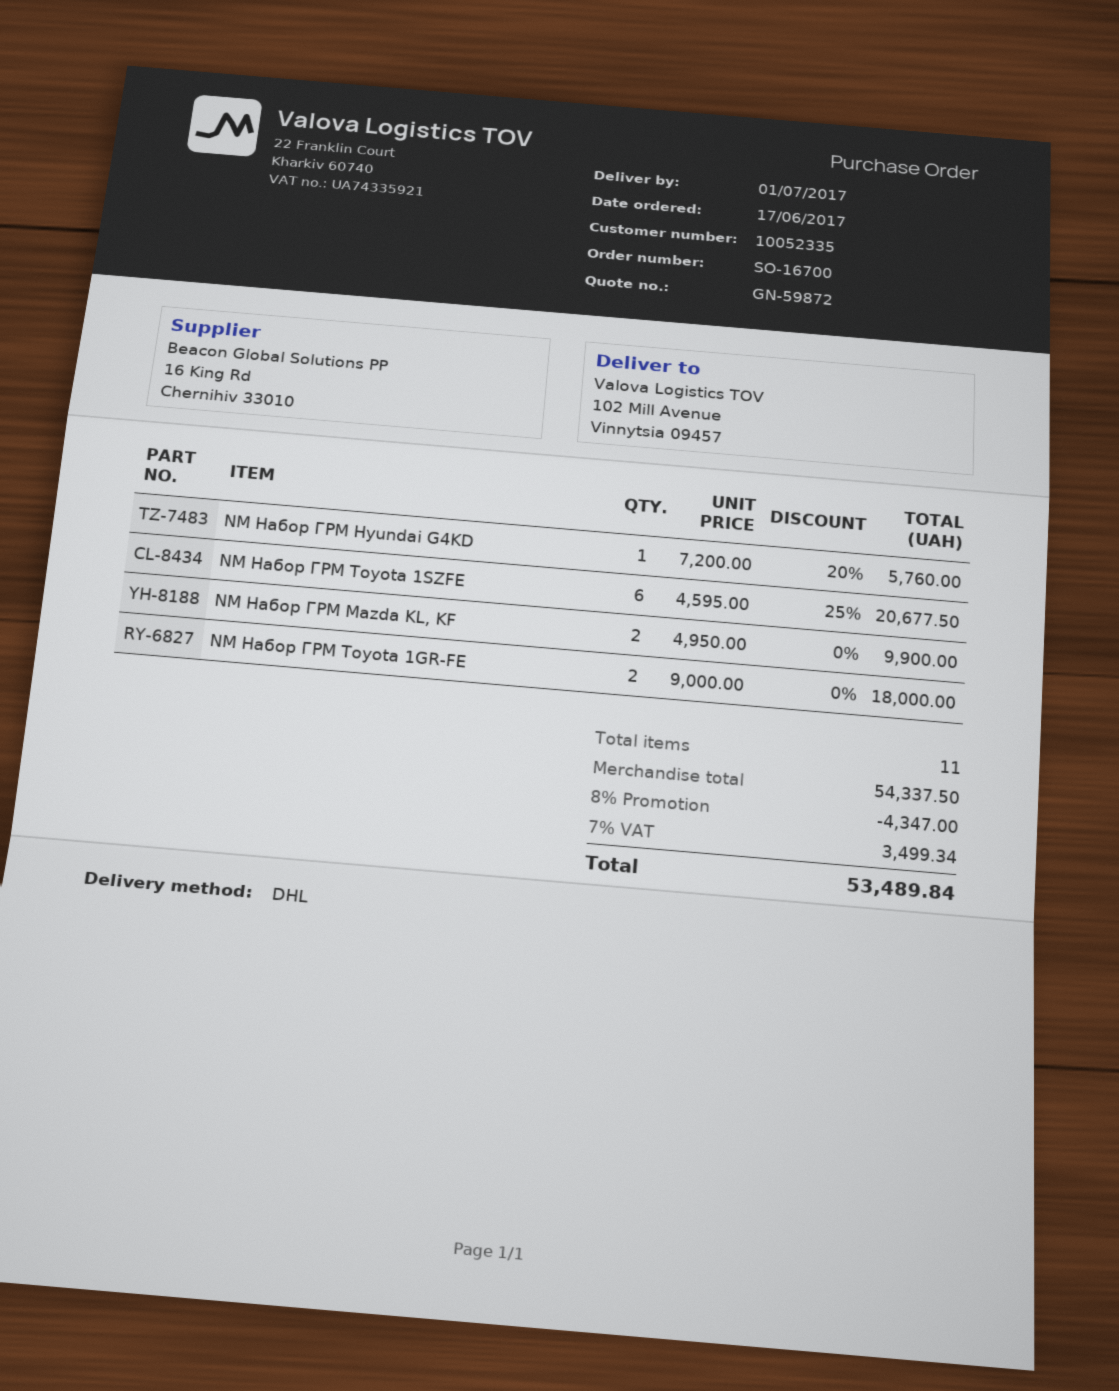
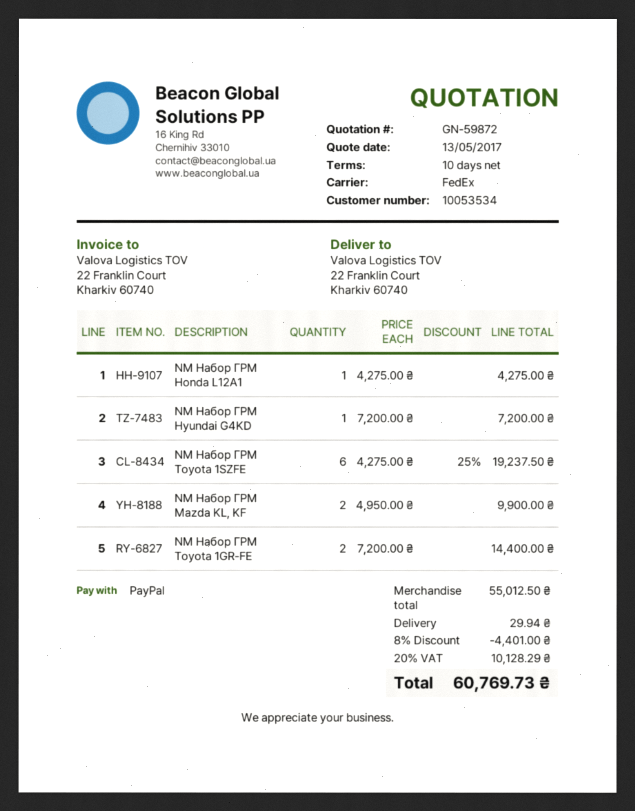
customer number: 10052335 -> 10053534
shipping method: DHL -> FedEx
ship to: 102 Mill Avenue, Vinnytsia 09457 -> 22 Franklin Court, Kharkiv 60740
NM Набор ГРМ Hyundai G4KD: 1 x 7200.00 - 20% = 5760.00 -> 1 x 7200.00 = 7200.00
NM Набор ГРМ Toyota 1SZFE: 6 x 4595.00 - 25% = 20677.50 -> 6 x 4275.00 - 25% = 19237.50
NM Набор ГРМ Toyota 1GR-FE: 2 x 9000.00 = 18000.00 -> 2 x 7200.00 = 14400.00
NM Набор ГРМ Honda L12A1: none -> 1 x 4275.00 = 4275.00
subtotal: 54337.50 -> 55012.50
discount: 8% = 4347.00 -> 8% = 4401.00
shipping: none -> 29.94
tax: 7% = 3499.34 -> 20% = 10128.29
total: 53489.84 -> 60769.73

